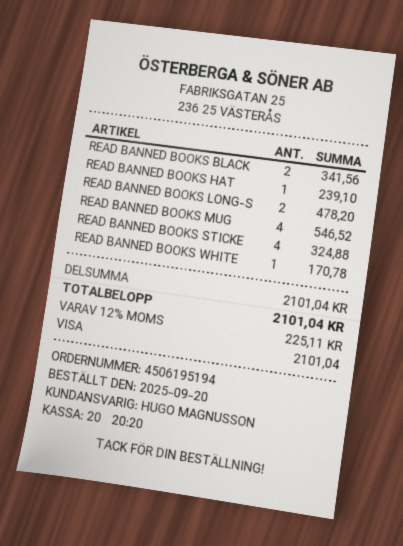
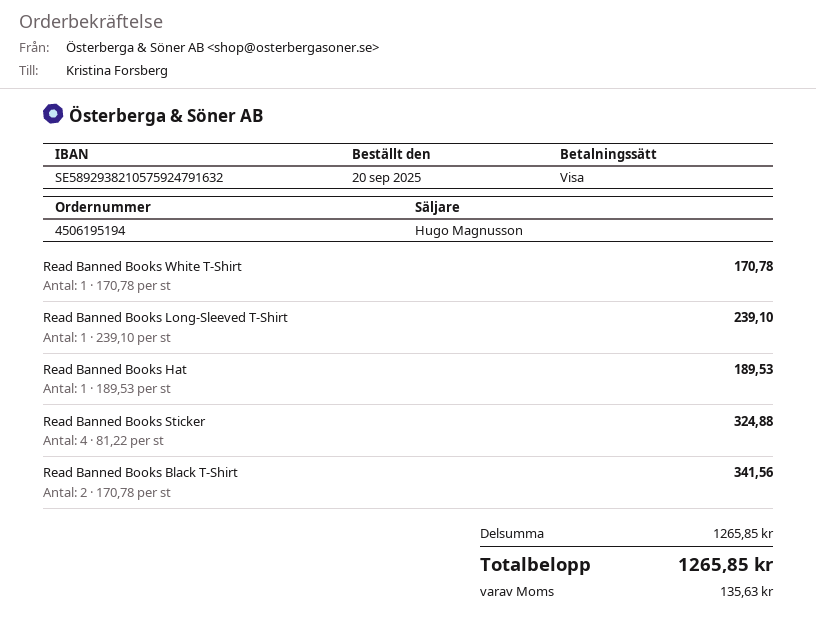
READ BANNED BOOKS HAT: 1 for 239.10 -> 1 for 189.53
READ BANNED BOOKS LONG-S: 2 for 478.20 -> 1 for 239.10
READ BANNED BOOKS MUG: 4 for 546.52 -> none
subtotal: 2101.04 -> 1265.85
tax: 225.11 -> 135.63
total: 2101.04 -> 1265.85

